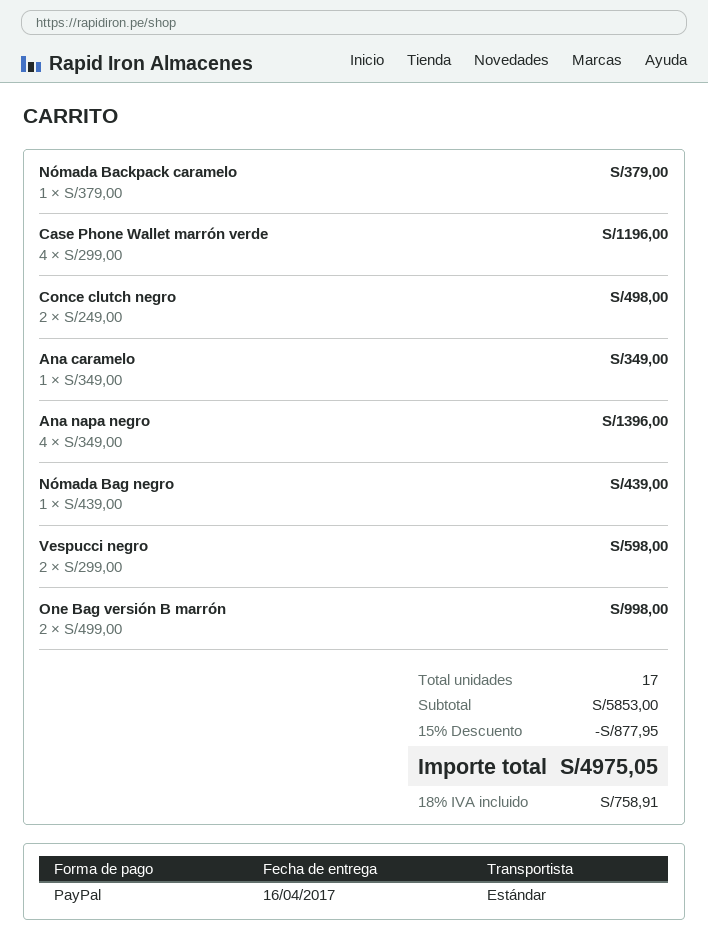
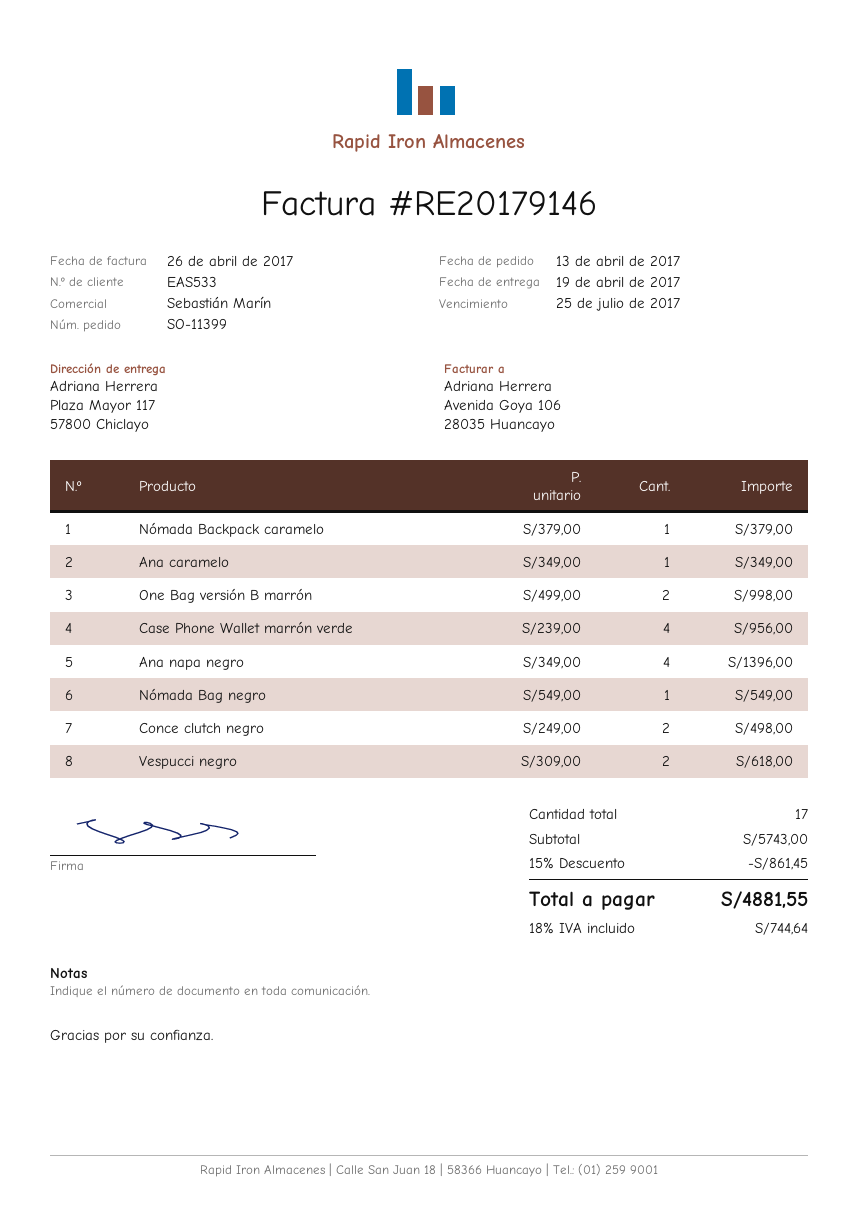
delivery date: 2017-04-16 -> 2017-04-19
Case Phone Wallet marrón verde: 4 x 299.00 = 1196.00 -> 4 x 239.00 = 956.00
Nómada Bag negro: 1 x 439.00 = 439.00 -> 1 x 549.00 = 549.00
Vespucci negro: 2 x 299.00 = 598.00 -> 2 x 309.00 = 618.00
subtotal: 5853.00 -> 5743.00
discount: 15% = 877.95 -> 15% = 861.45
tax: 18% = 758.91 -> 18% = 744.64
total: 4975.05 -> 4881.55

